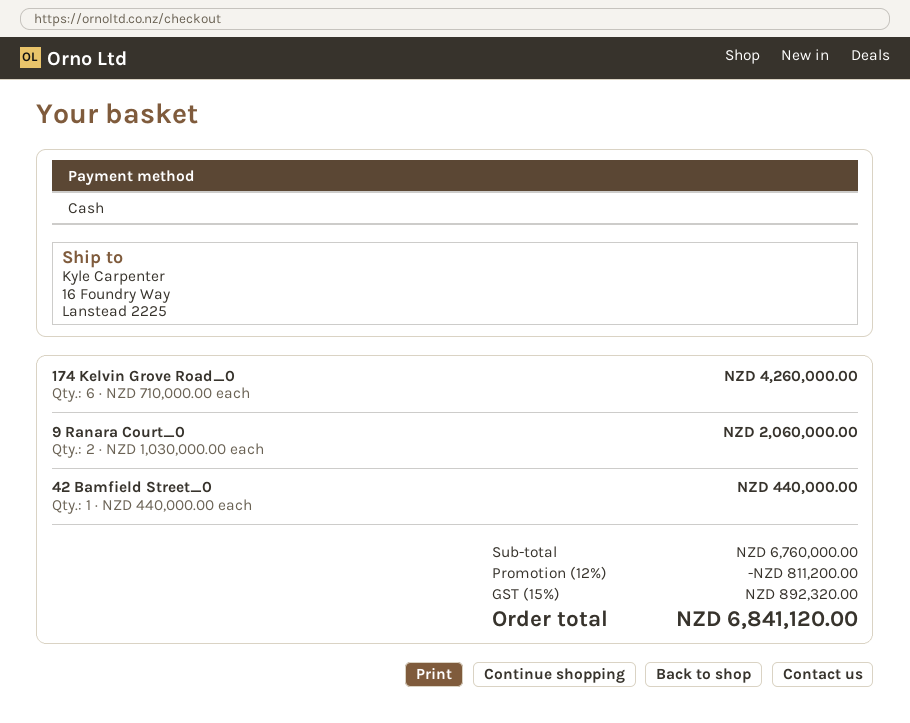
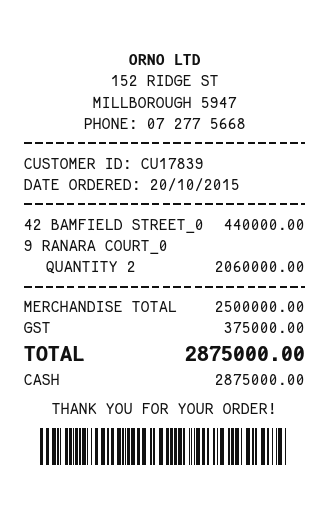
174 Kelvin Grove Road_0: 6 for 4260000.00 -> none
subtotal: 6760000.00 -> 2500000.00
discount: 12% = 811200.00 -> none
tax: 892320.00 -> 375000.00
total: 6841120.00 -> 2875000.00

